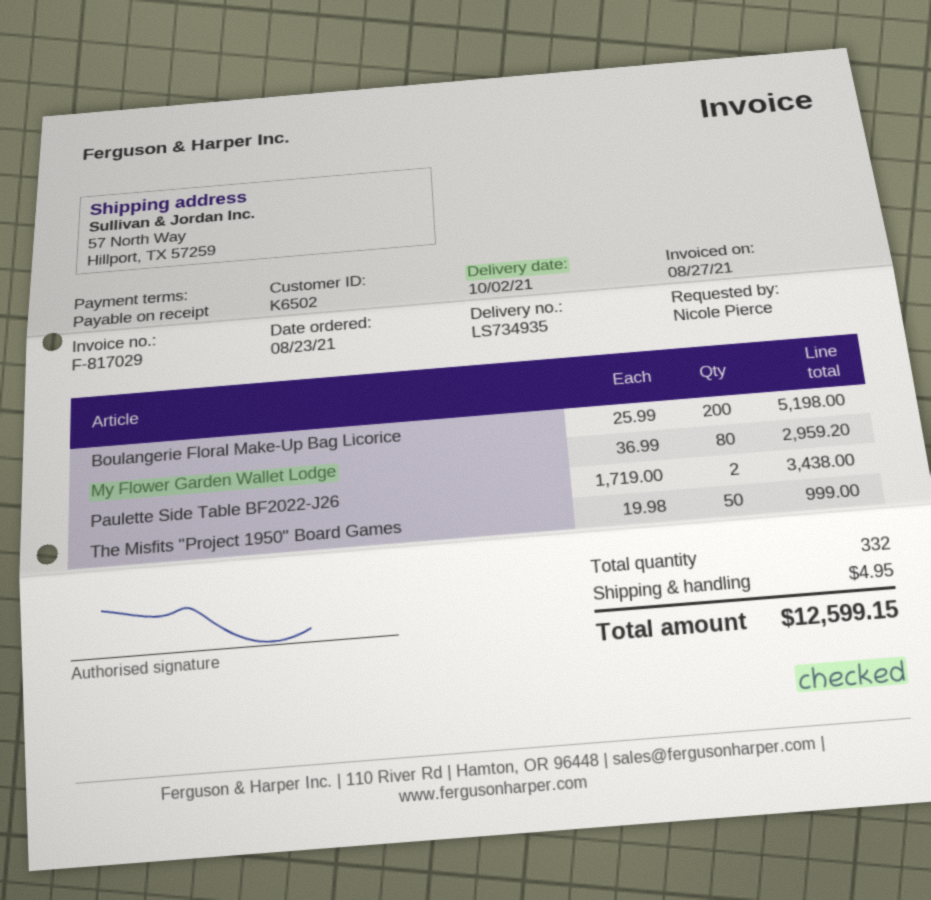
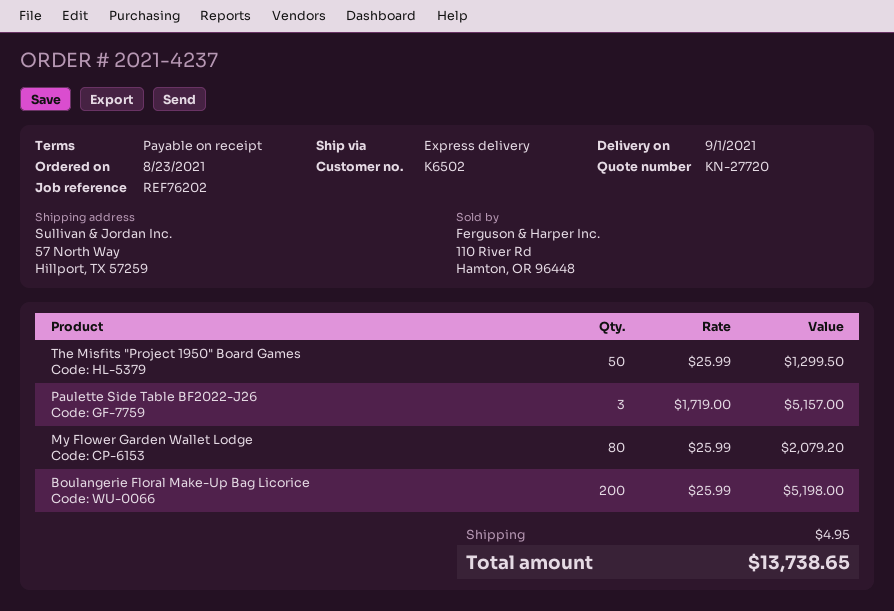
delivery date: 2021-10-02 -> 2021-09-01
My Flower Garden Wallet Lodge: 80 x 36.99 = 2959.20 -> 80 x 25.99 = 2079.20
Paulette Side Table BF2022-J26: 2 x 1719.00 = 3438.00 -> 3 x 1719.00 = 5157.00
The Misfits "Project 1950" Board Games: 50 x 19.98 = 999.00 -> 50 x 25.99 = 1299.50
total: 12599.15 -> 13738.65

